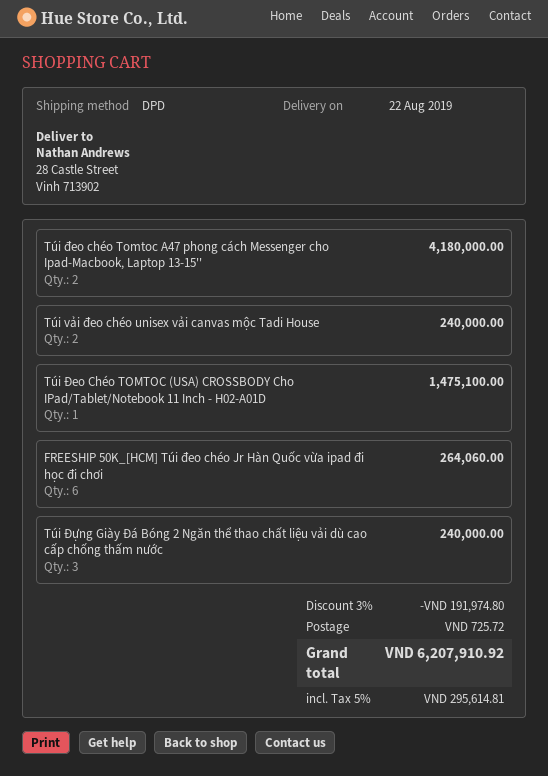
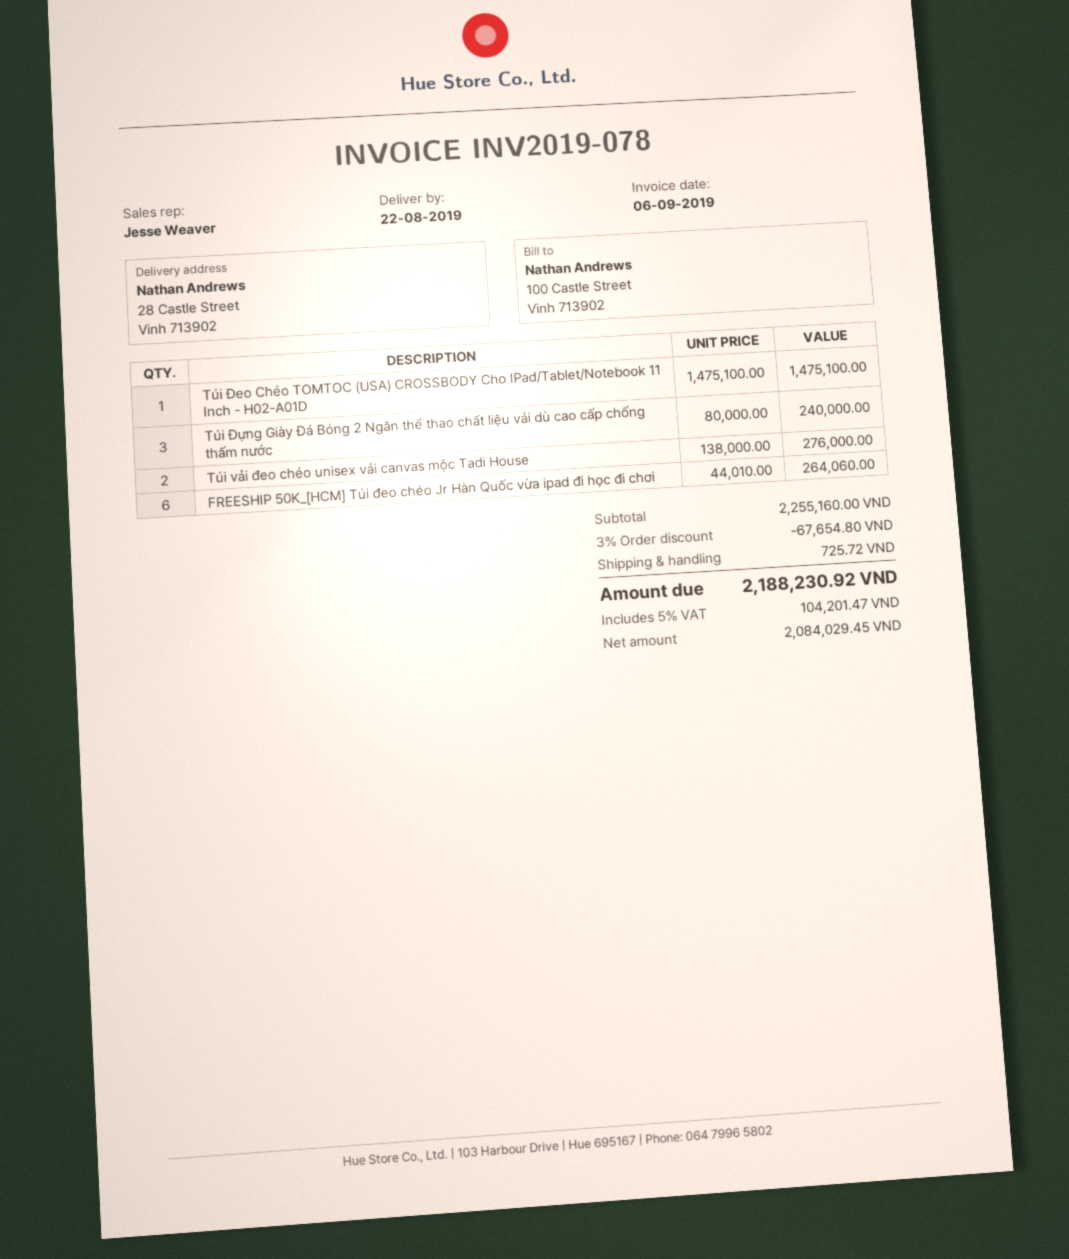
Túi đeo chéo Tomtoc A47 phong cách Messenger cho Ipad-Macbook, Laptop 13-15'': 2 for 4180000.00 -> none
Túi vải đeo chéo unisex vải canvas mộc Tadi House: 2 for 240000.00 -> 2 for 276000.00
discount: 3% = 191974.80 -> 3% = 67654.80
tax: 5% = 295614.81 -> 5% = 104201.47
total: 6207910.92 -> 2188230.92

